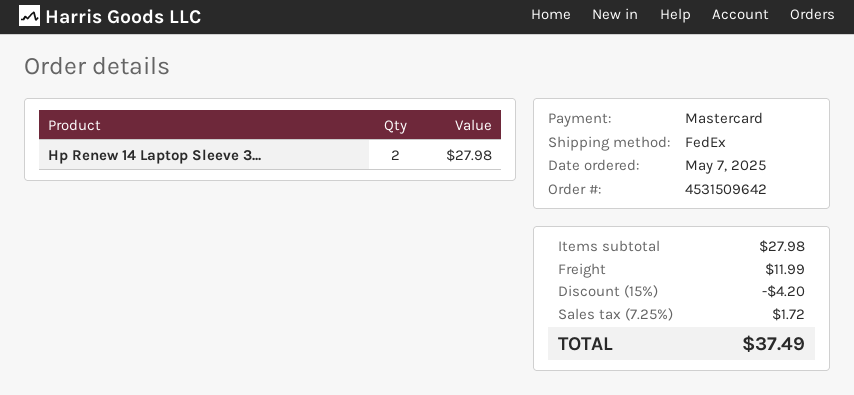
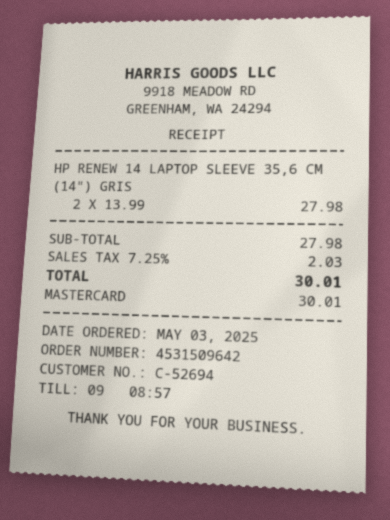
order date: 2025-05-07 -> 2025-05-03
discount: 15% = 4.20 -> none
shipping: 11.99 -> none
tax: 7.25% = 1.72 -> 7.25% = 2.03
total: 37.49 -> 30.01

